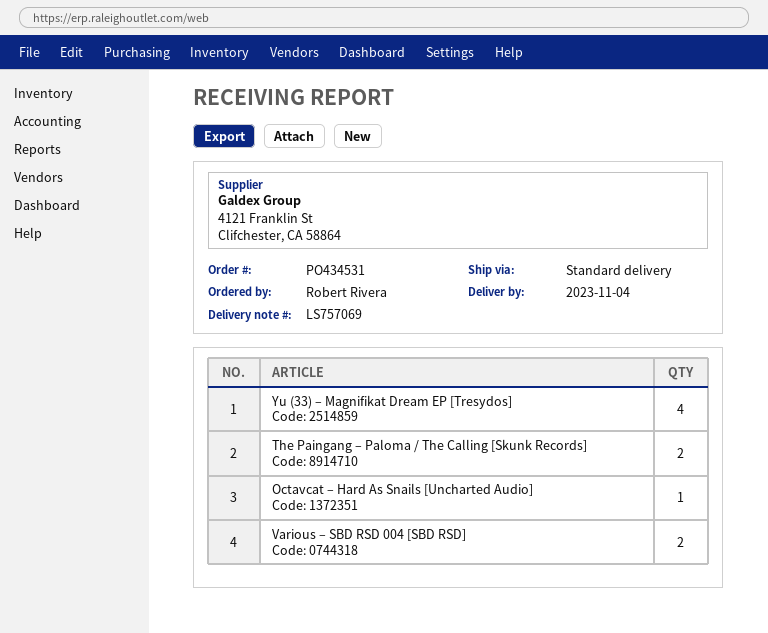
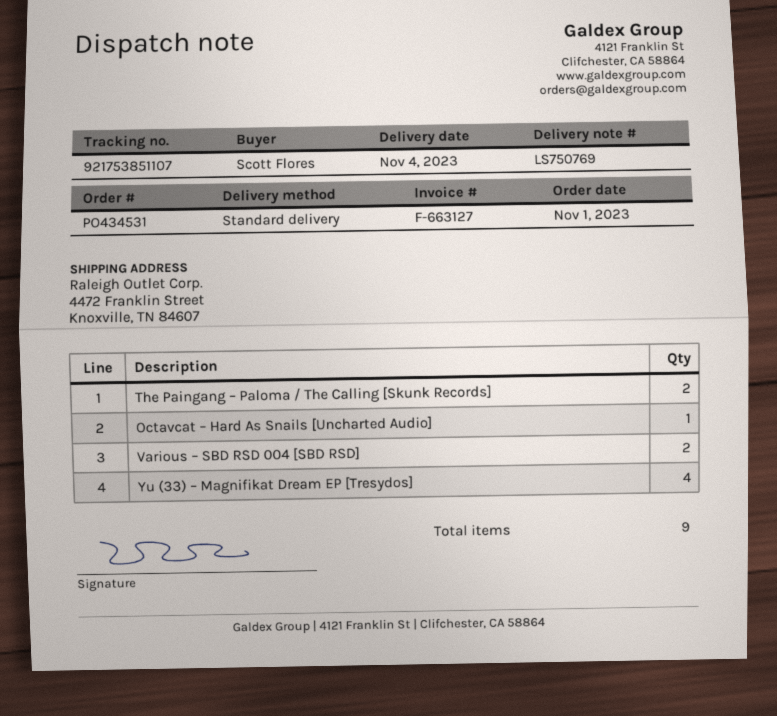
delivery note number: LS757069 -> LS750769
ordered by: Robert Rivera -> Scott Flores

